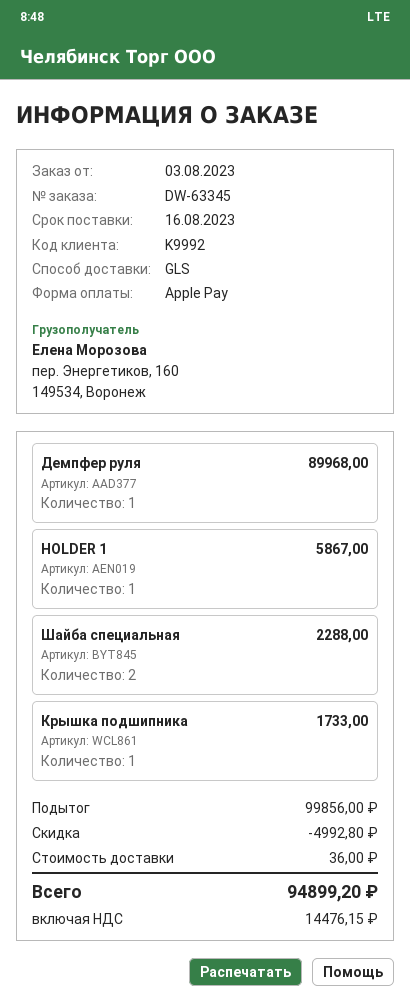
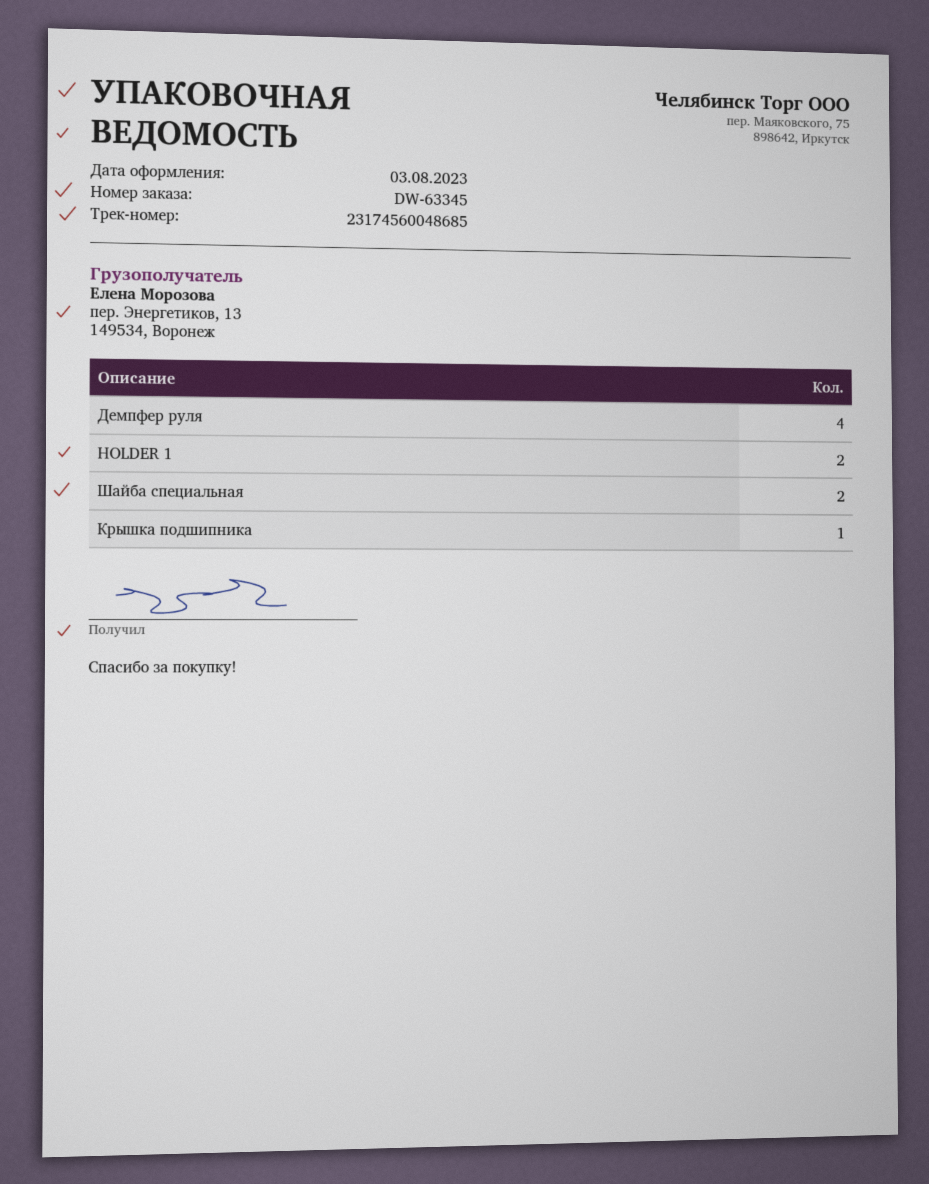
ship to: пер. Энергетиков, 160, 149534, Воронеж -> пер. Энергетиков, 13, 149534, Воронеж
Демпфер руля: 1 -> 4
HOLDER 1: 1 -> 2

